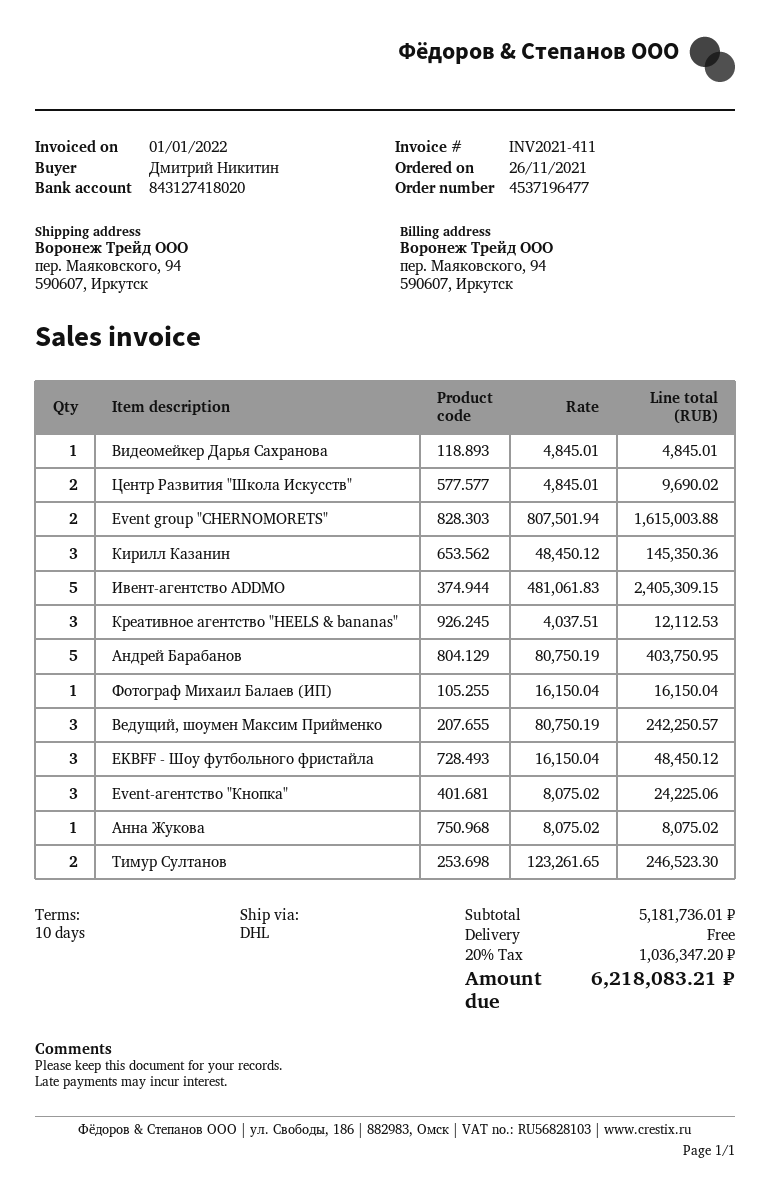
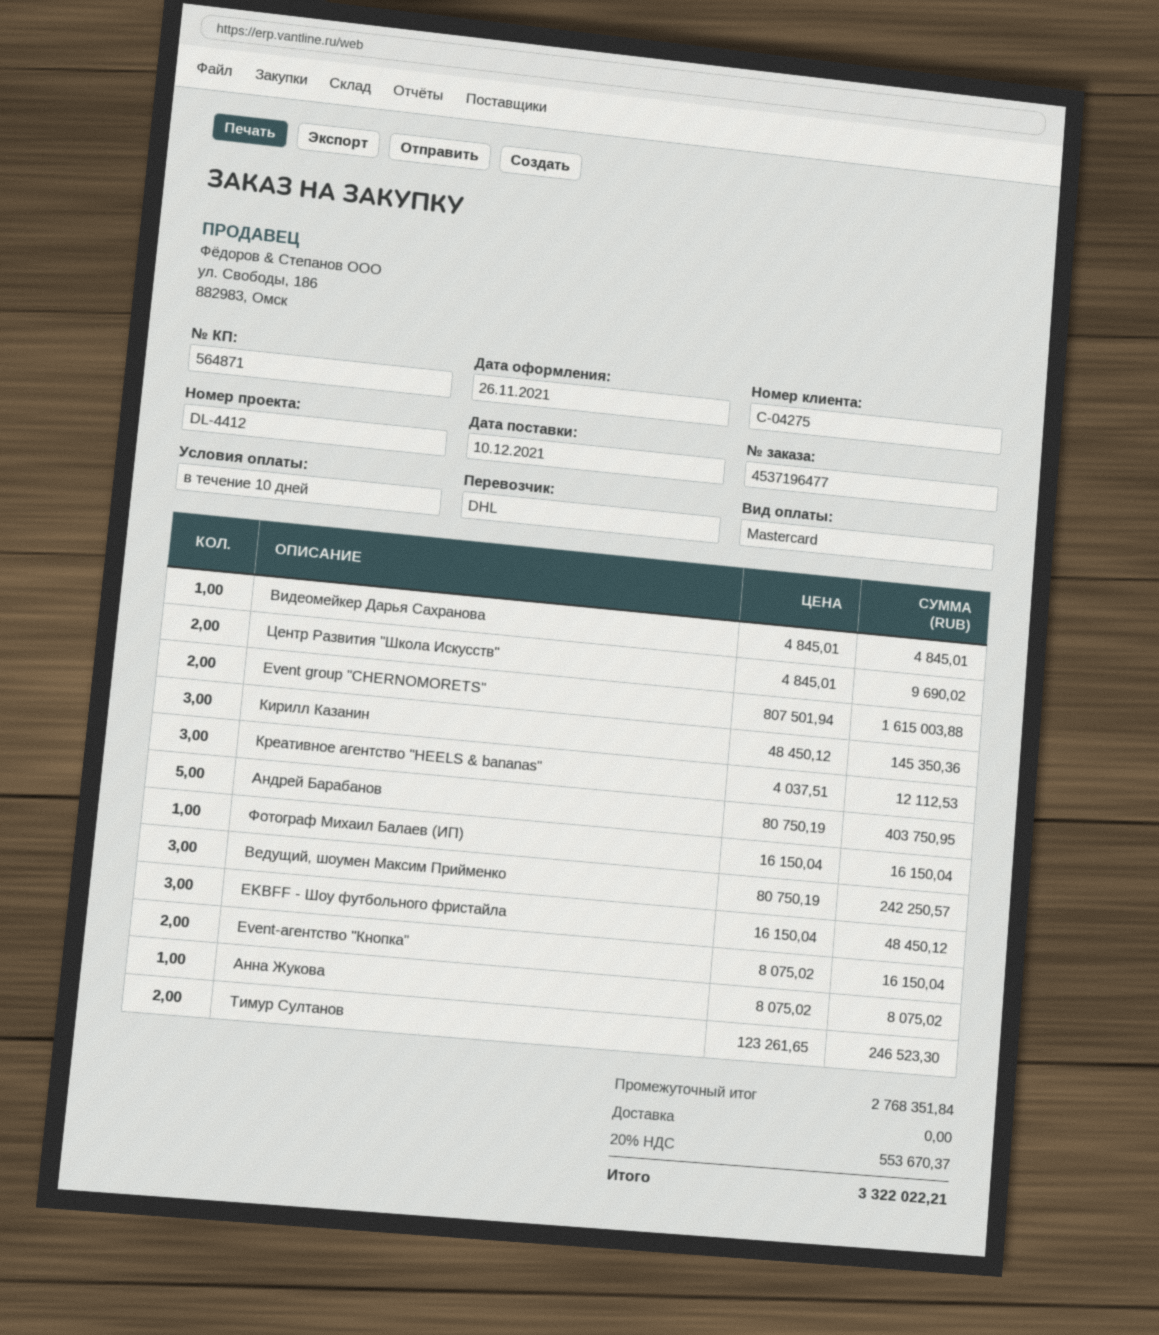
Ивент-агентство ADDMO: 5 x 481061.83 = 2405309.15 -> none
Event-агентство "Кнопка": 3 x 8075.02 = 24225.06 -> 2 x 8075.02 = 16150.04
subtotal: 5181736.01 -> 2768351.84
tax: 20% = 1036347.20 -> 20% = 553670.37
total: 6218083.21 -> 3322022.21

